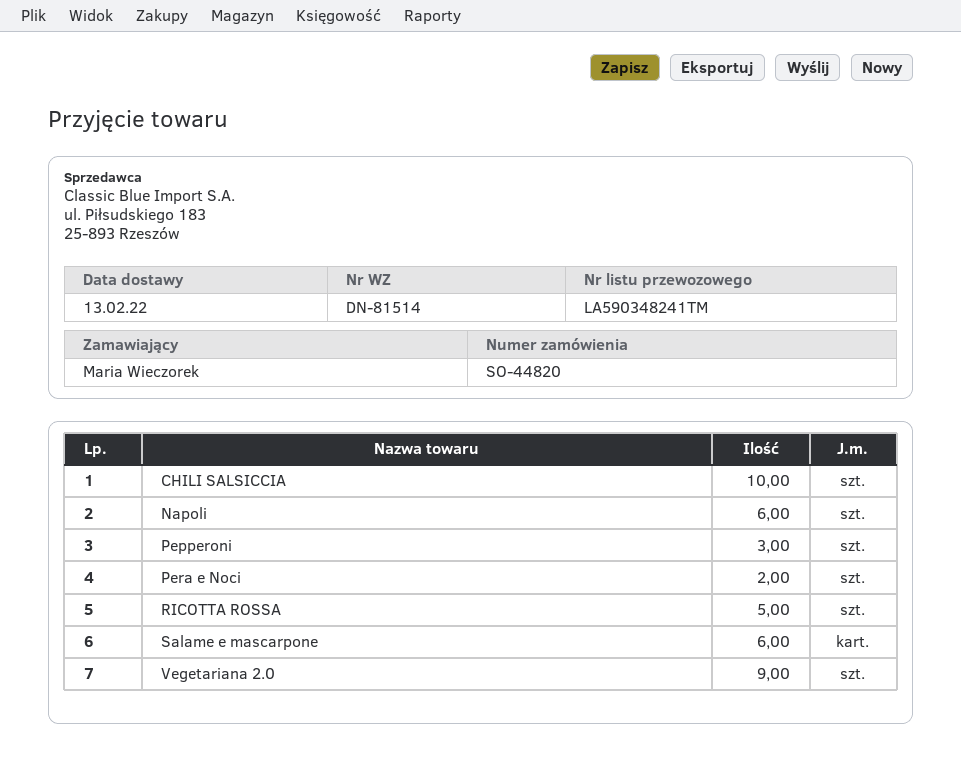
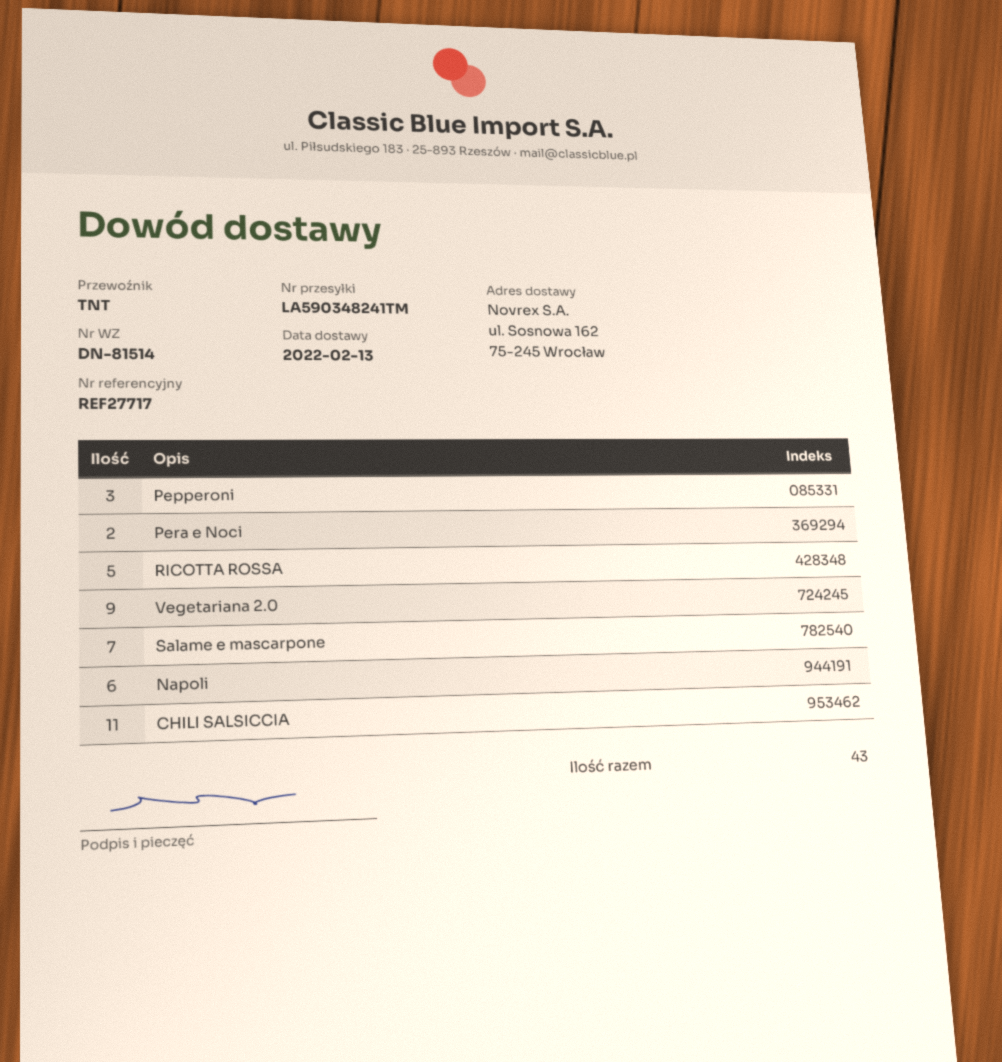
CHILI SALSICCIA: 10 -> 11
Salame e mascarpone: 6 -> 7

